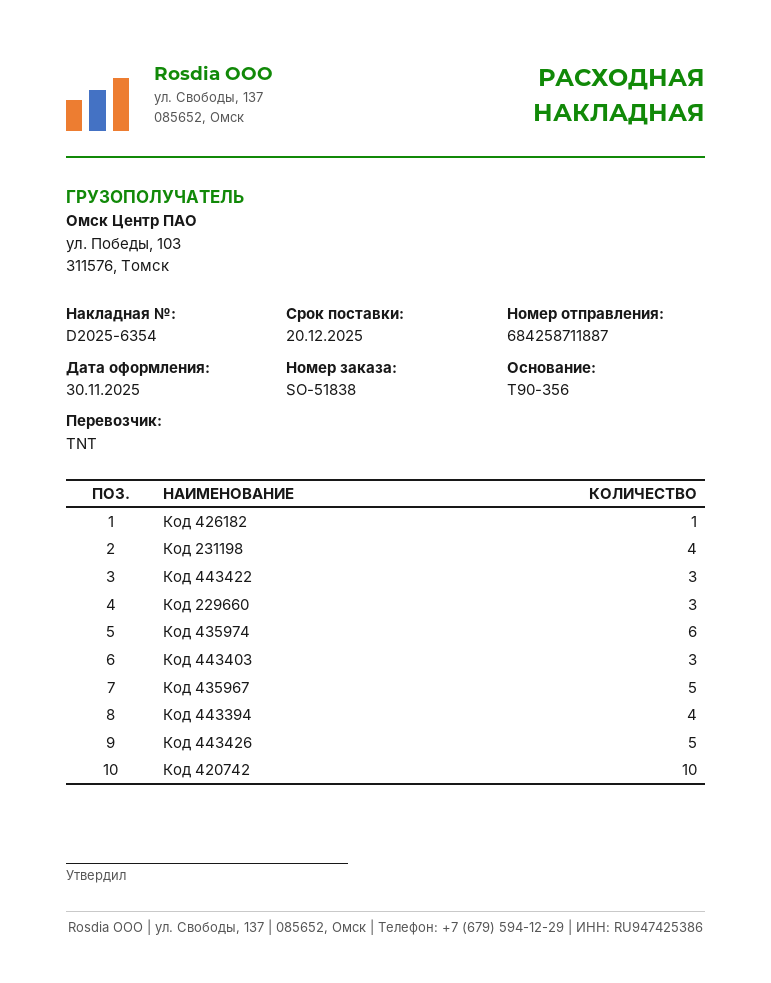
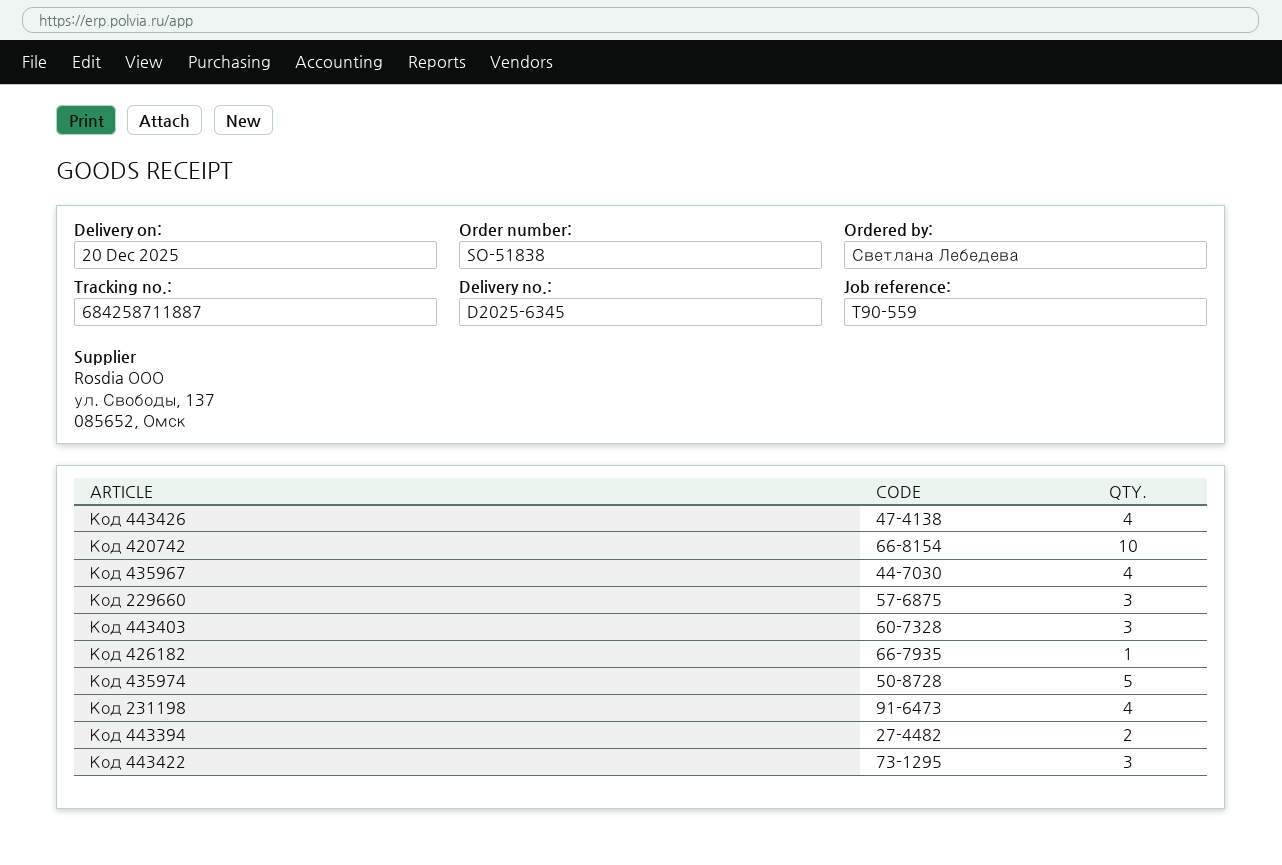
delivery note number: D2025-6354 -> D2025-6345
reference: T90-356 -> T90-559
Код 435974: 6 -> 5
Код 435967: 5 -> 4
Код 443394: 4 -> 2
Код 443426: 5 -> 4

